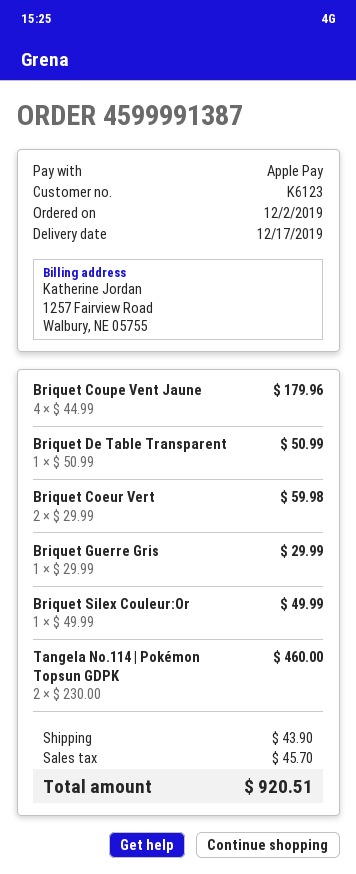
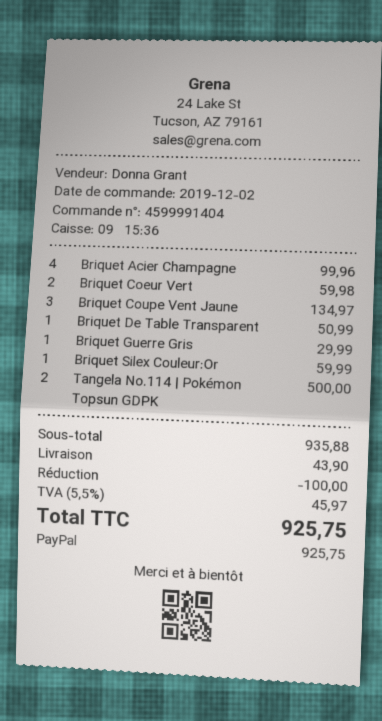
order number: 4599991387 -> 4599991404
payment method: Apple Pay -> PayPal
Briquet Coupe Vent Jaune: 4 for 179.96 -> 3 for 134.97
Briquet Silex Couleur:Or: 1 for 49.99 -> 1 for 59.99
Tangela No.114 | Pokémon Topsun GDPK: 2 for 460.00 -> 2 for 500.00
Briquet Acier Champagne: none -> 4 for 99.96
discount: none -> 100.00
tax: 45.70 -> 45.97
total: 920.51 -> 925.75

